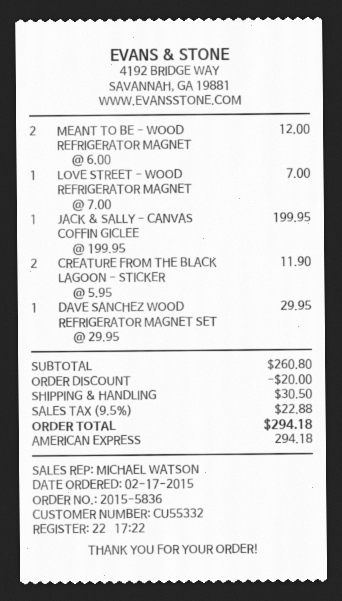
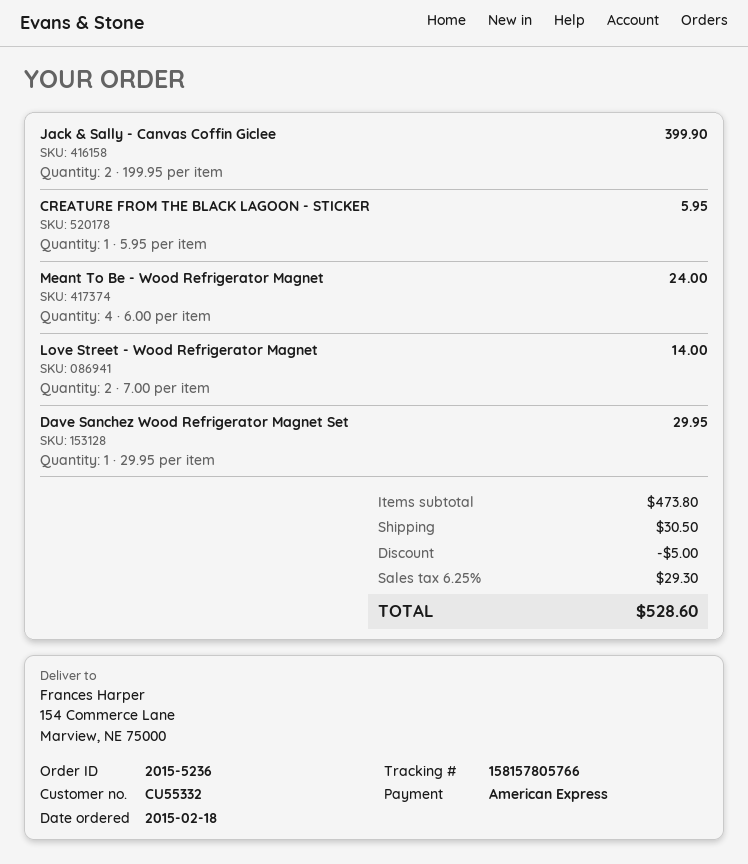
order number: 2015-5836 -> 2015-5236
order date: 2015-02-17 -> 2015-02-18
MEANT TO BE - WOOD REFRIGERATOR MAGNET: 2 x 6.00 = 12.00 -> 4 x 6.00 = 24.00
LOVE STREET - WOOD REFRIGERATOR MAGNET: 1 x 7.00 = 7.00 -> 2 x 7.00 = 14.00
JACK & SALLY - CANVAS COFFIN GICLEE: 1 x 199.95 = 199.95 -> 2 x 199.95 = 399.90
CREATURE FROM THE BLACK LAGOON - STICKER: 2 x 5.95 = 11.90 -> 1 x 5.95 = 5.95
subtotal: 260.80 -> 473.80
discount: 20.00 -> 5.00
tax: 9.5% = 22.88 -> 6.25% = 29.30
total: 294.18 -> 528.60

